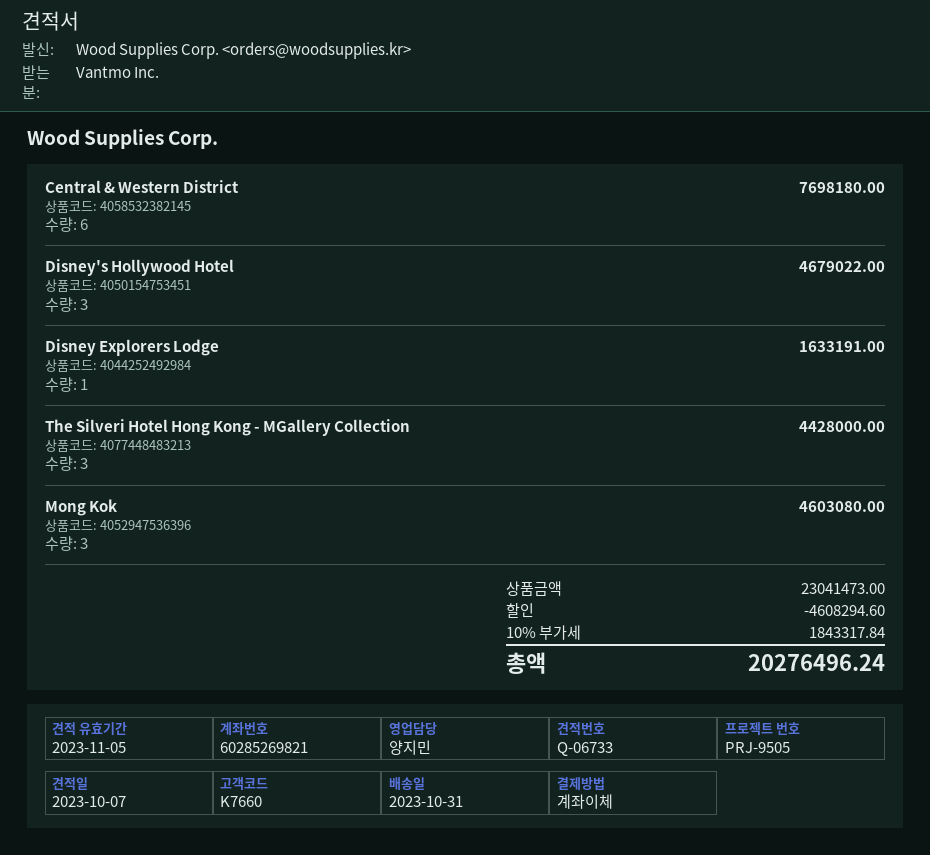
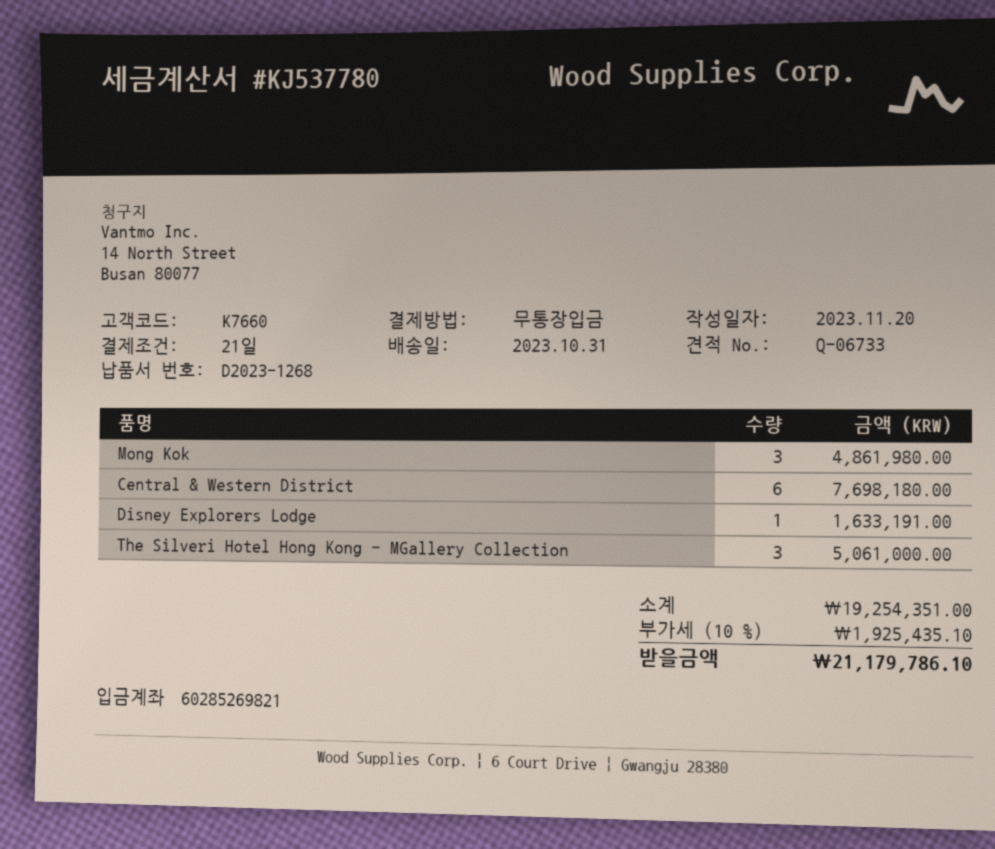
Disney's Hollywood Hotel: 3 for 4679022.00 -> none
The Silveri Hotel Hong Kong - MGallery Collection: 3 for 4428000.00 -> 3 for 5061000.00
Mong Kok: 3 for 4603080.00 -> 3 for 4861980.00
subtotal: 23041473.00 -> 19254351.00
discount: 4608294.60 -> none
tax: 10% = 1843317.84 -> 10% = 1925435.10
total: 20276496.24 -> 21179786.10

